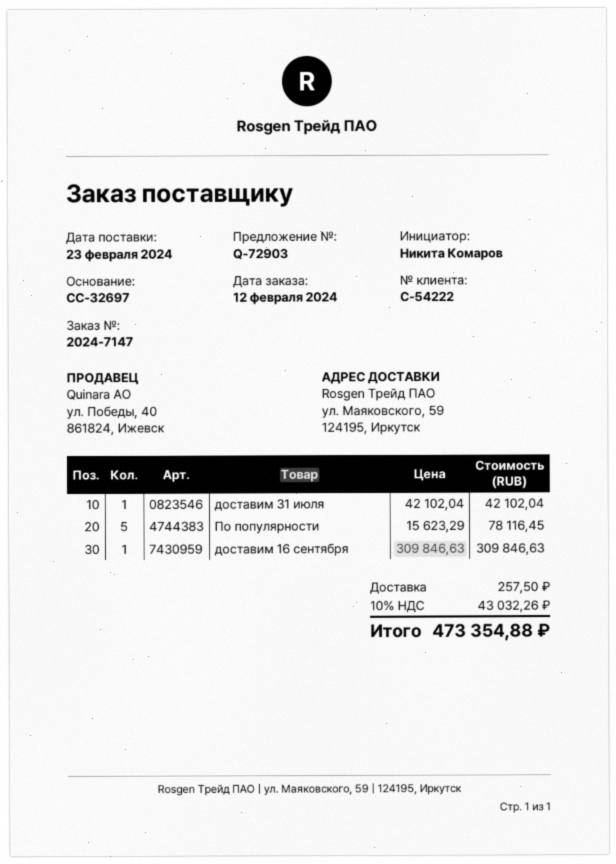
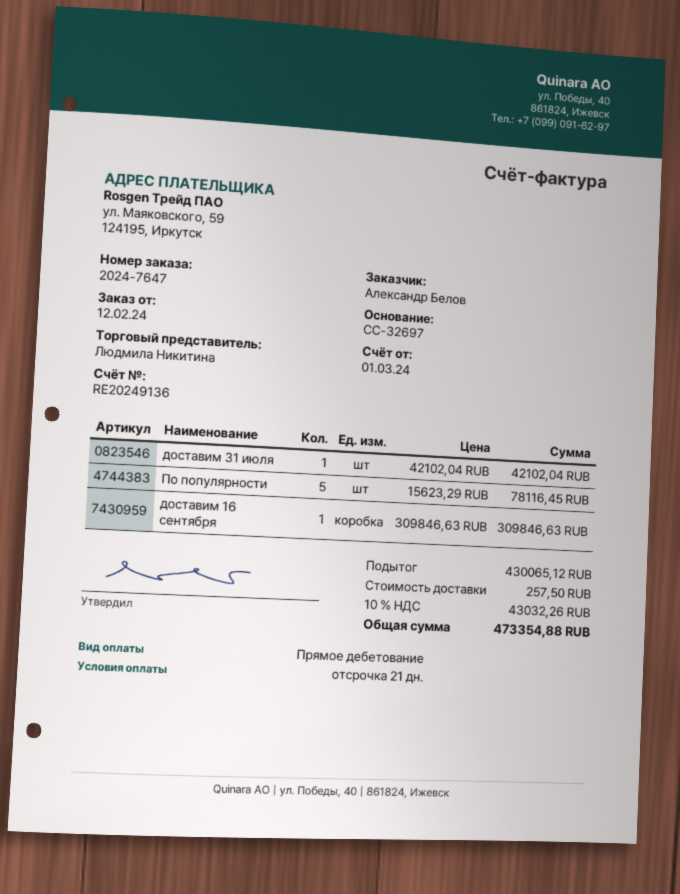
order number: 2024-7147 -> 2024-7647
ordered by: Никита Комаров -> Александр Белов

